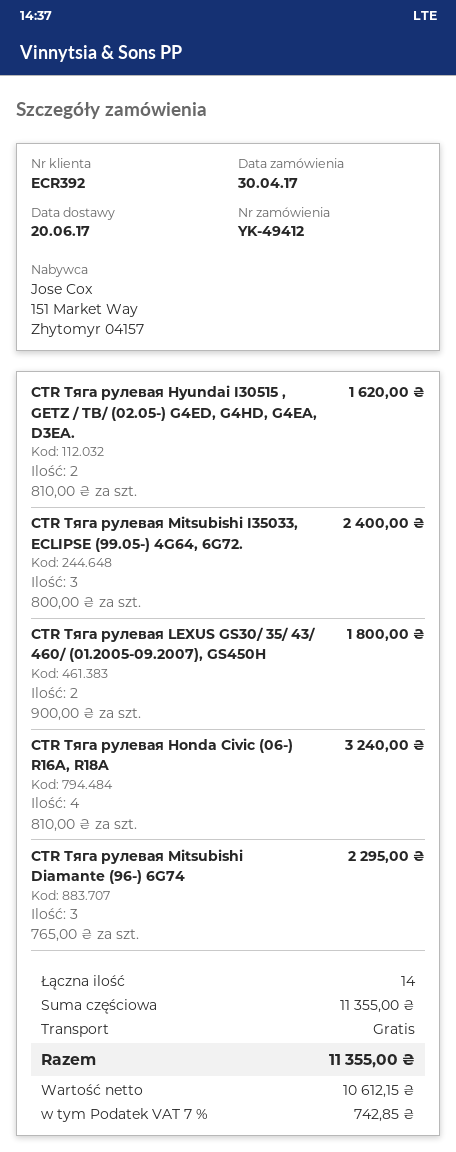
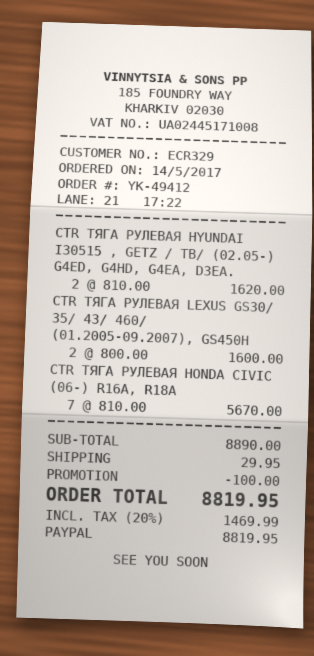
order date: 2017-04-30 -> 2017-05-14
customer number: ECR392 -> ECR329
CTR Тяга рулевая Mitsubishi I35033, ECLIPSE (99.05-) 4G64, 6G72.: 3 x 800.00 = 2400.00 -> none
CTR Тяга рулевая LEXUS GS30/ 35/ 43/ 460/ (01.2005-09.2007), GS450H: 2 x 900.00 = 1800.00 -> 2 x 800.00 = 1600.00
CTR Тяга рулевая Honda Civic (06-) R16A, R18A: 4 x 810.00 = 3240.00 -> 7 x 810.00 = 5670.00
CTR Тяга рулевая Mitsubishi Diamante (96-) 6G74: 3 x 765.00 = 2295.00 -> none
subtotal: 11355.00 -> 8890.00
discount: none -> 100.00
shipping: 0.00 -> 29.95
tax: 7% = 742.85 -> 20% = 1469.99
total: 11355.00 -> 8819.95

